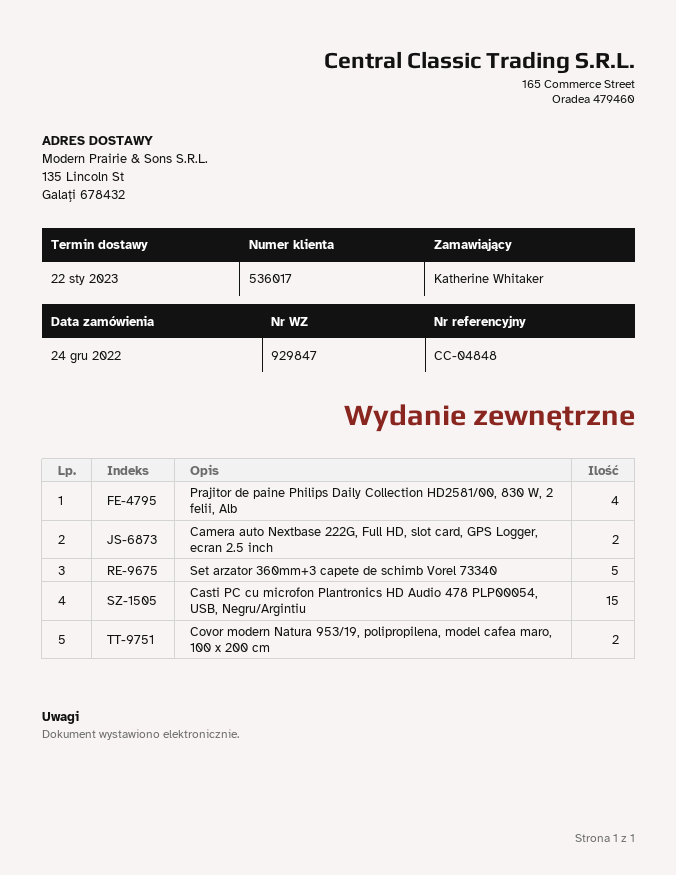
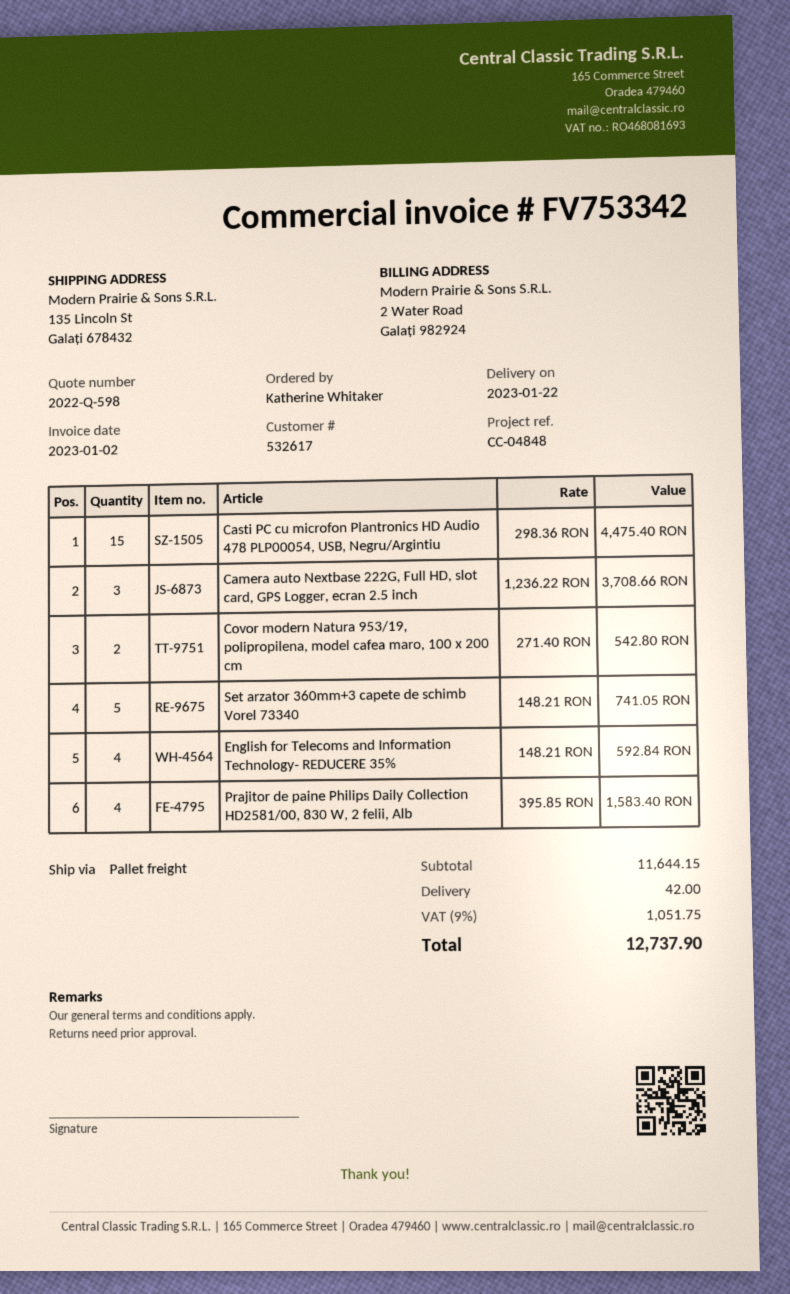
customer number: 536017 -> 532617
Camera auto Nextbase 222G, Full HD, slot card, GPS Logger, ecran 2.5 inch: 2 -> 3
English for Telecoms and Information Technology- REDUCERE 35%: none -> 4

